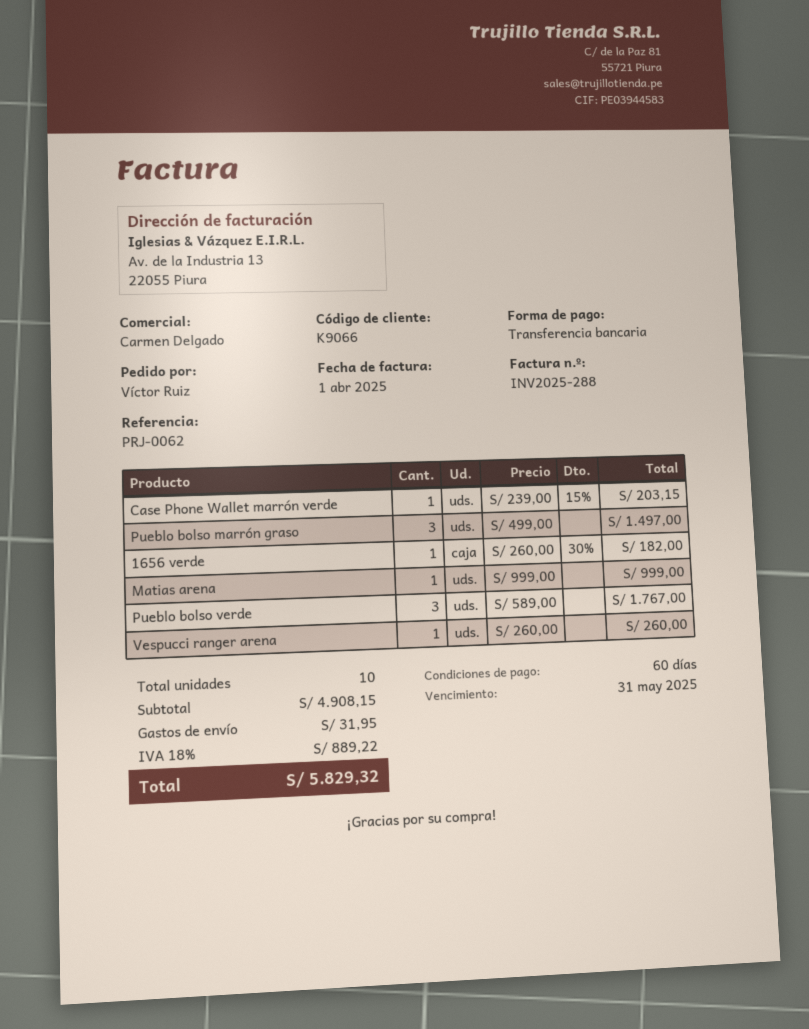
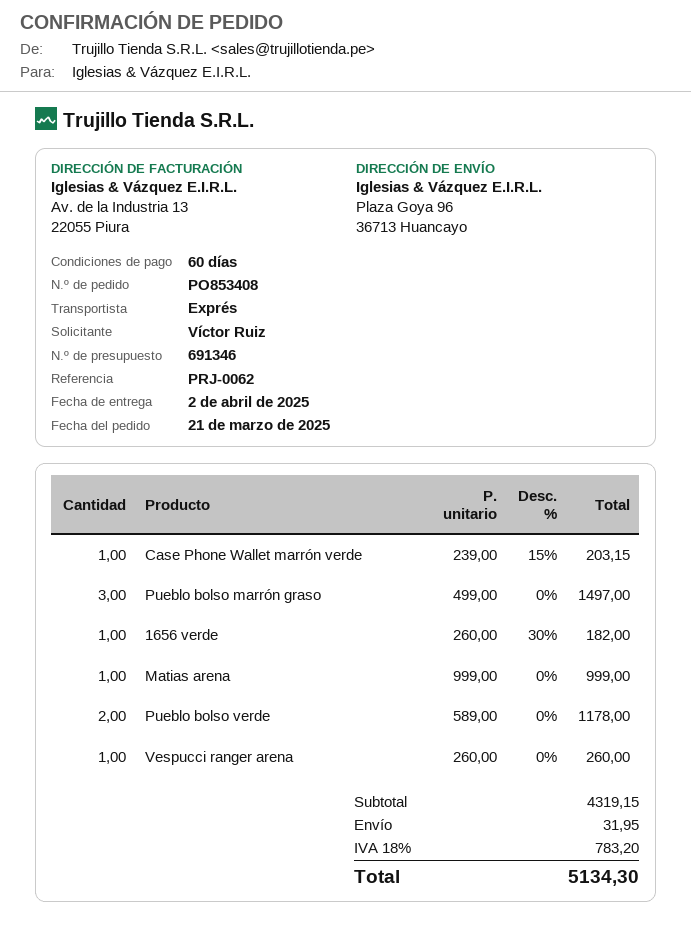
Pueblo bolso verde: 3 x 589.00 = 1767.00 -> 2 x 589.00 = 1178.00
subtotal: 4908.15 -> 4319.15
tax: 18% = 889.22 -> 18% = 783.20
total: 5829.32 -> 5134.30

